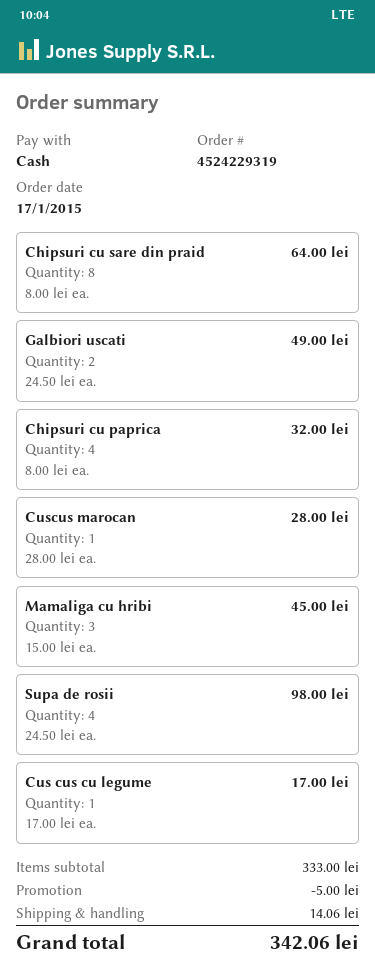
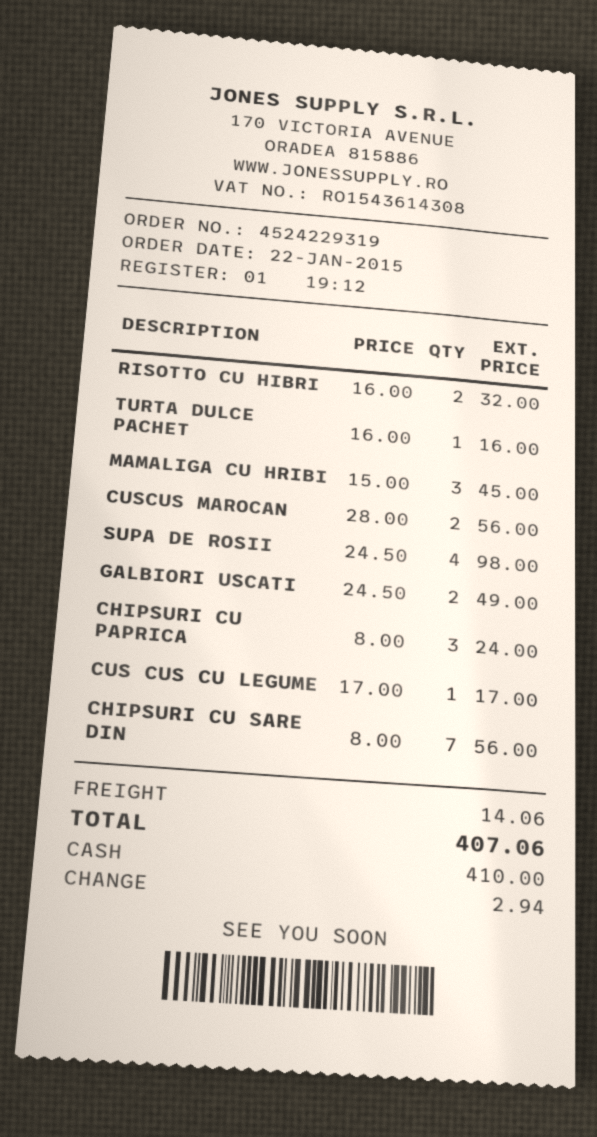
order date: 2015-01-17 -> 2015-01-22
Chipsuri cu sare din praid: 8 x 8.00 = 64.00 -> 7 x 8.00 = 56.00
Chipsuri cu paprica: 4 x 8.00 = 32.00 -> 3 x 8.00 = 24.00
Cuscus marocan: 1 x 28.00 = 28.00 -> 2 x 28.00 = 56.00
RISOTTO CU HIBRI: none -> 2 x 16.00 = 32.00
TURTA DULCE PACHET: none -> 1 x 16.00 = 16.00
discount: 5.00 -> none
total: 342.06 -> 407.06

